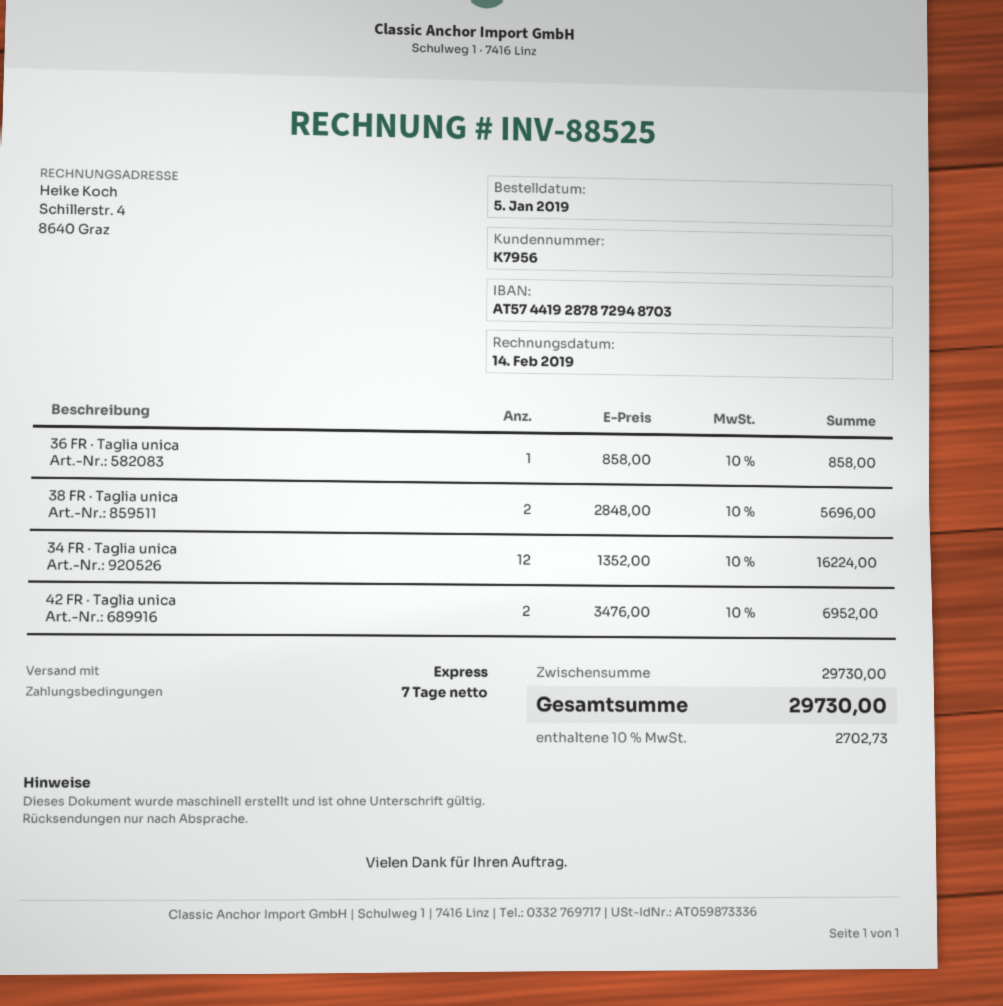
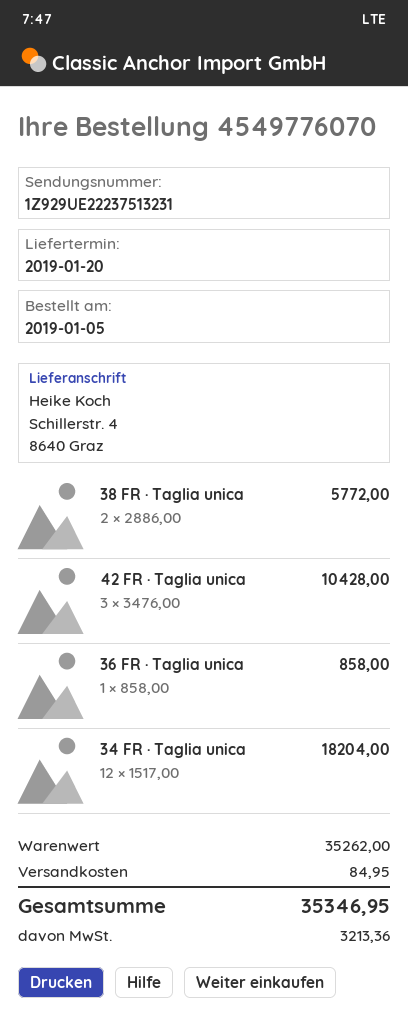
38 FR · Taglia unica: 2 x 2848.00 = 5696.00 -> 2 x 2886.00 = 5772.00
34 FR · Taglia unica: 12 x 1352.00 = 16224.00 -> 12 x 1517.00 = 18204.00
42 FR · Taglia unica: 2 x 3476.00 = 6952.00 -> 3 x 3476.00 = 10428.00
subtotal: 29730.00 -> 35262.00
shipping: none -> 84.95
tax: 2702.73 -> 3213.36
total: 29730.00 -> 35346.95

